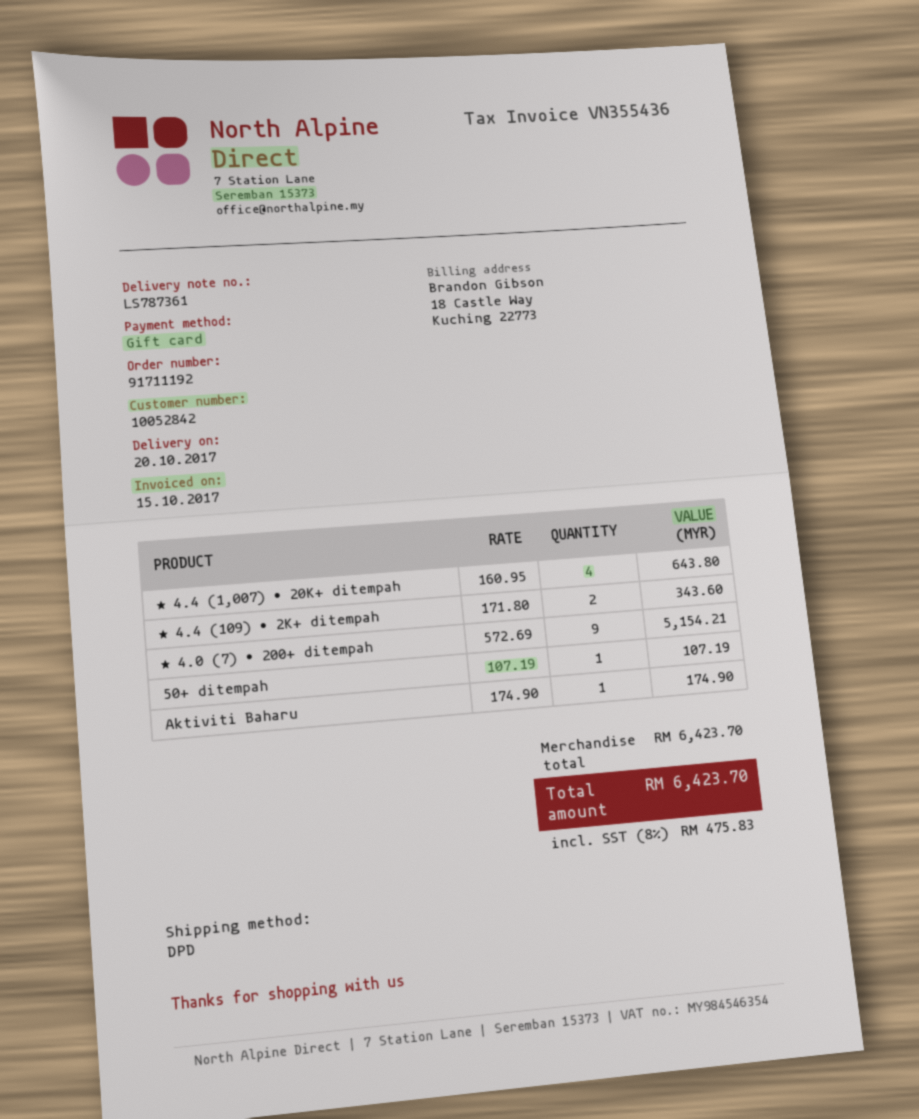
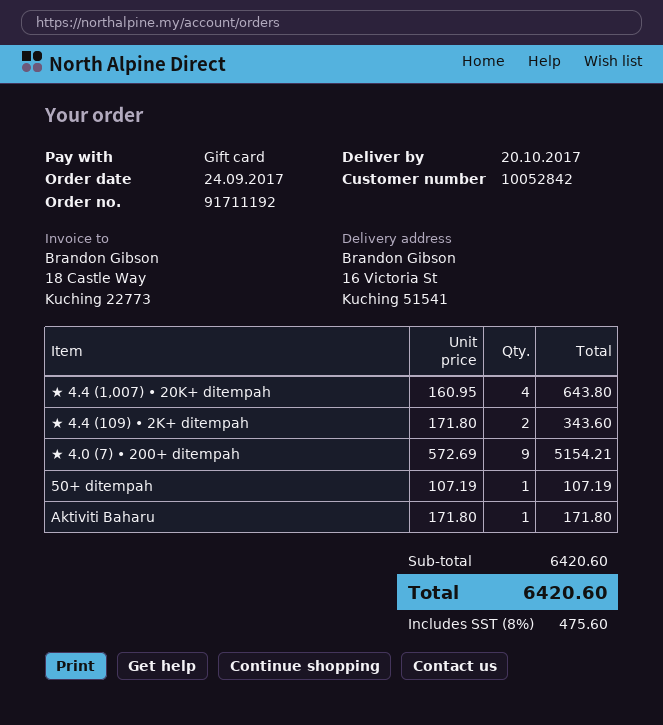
Aktiviti Baharu: 1 x 174.90 = 174.90 -> 1 x 171.80 = 171.80
subtotal: 6423.70 -> 6420.60
tax: 8% = 475.83 -> 8% = 475.60
total: 6423.70 -> 6420.60

